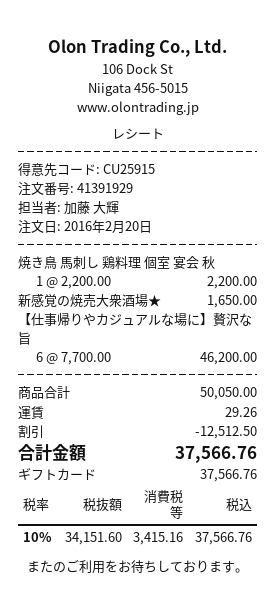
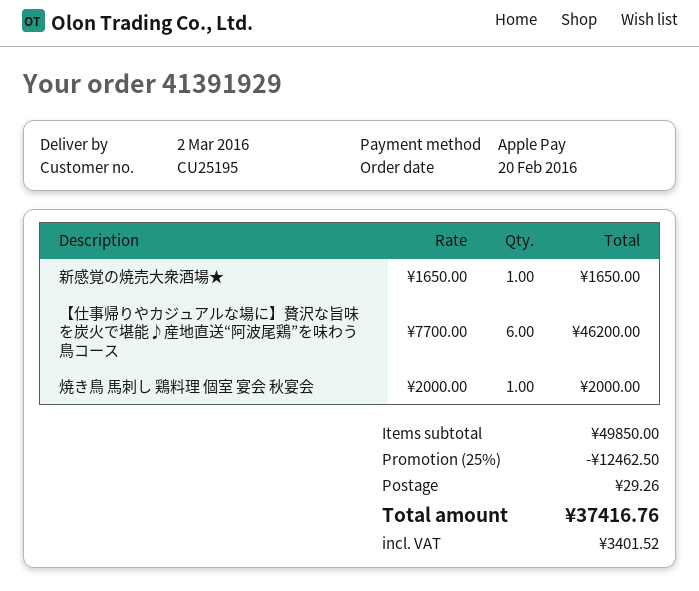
customer number: CU25915 -> CU25195
payment method: gift card -> Apple Pay
焼き鳥 馬刺し 鶏料理 個室 宴会 秋: 1 x 2200.00 = 2200.00 -> 1 x 2000.00 = 2000.00
subtotal: 50050.00 -> 49850.00
discount: 12512.50 -> 12462.50
tax: 3415.16 -> 3401.52
total: 37566.76 -> 37416.76

